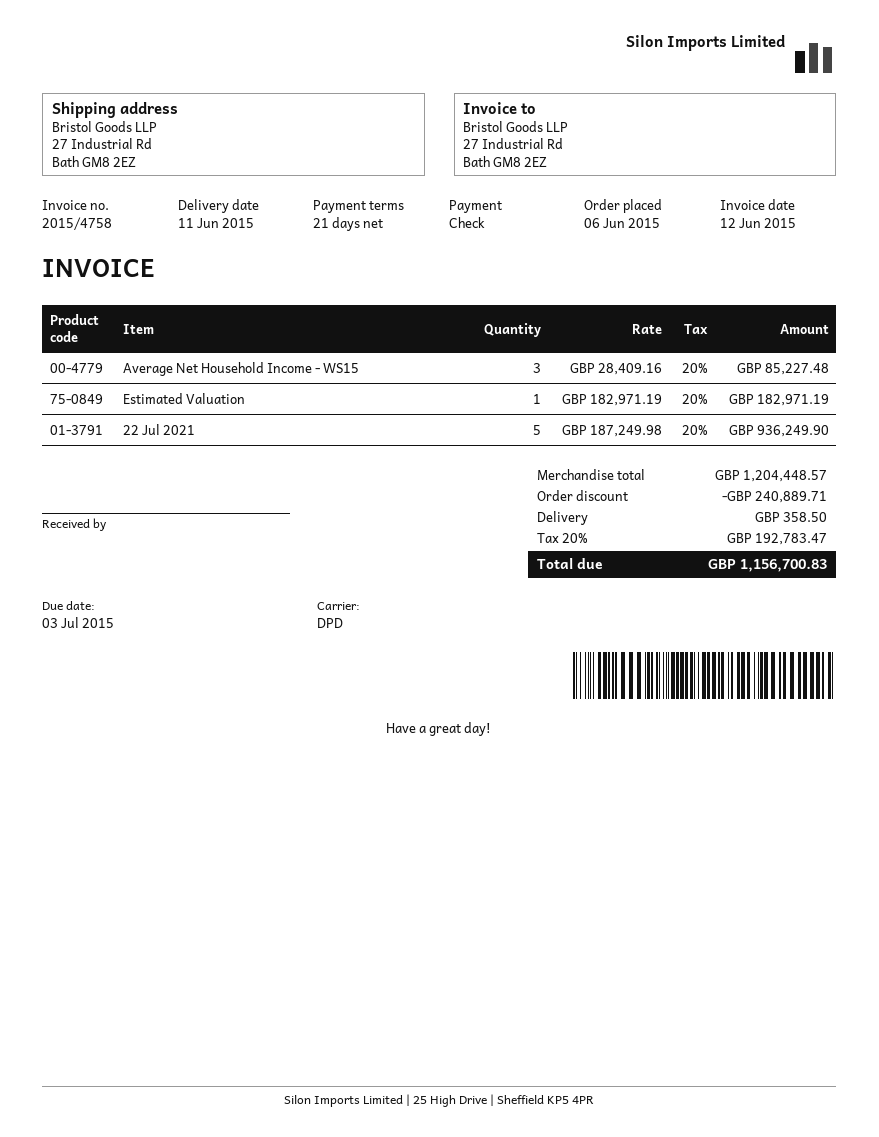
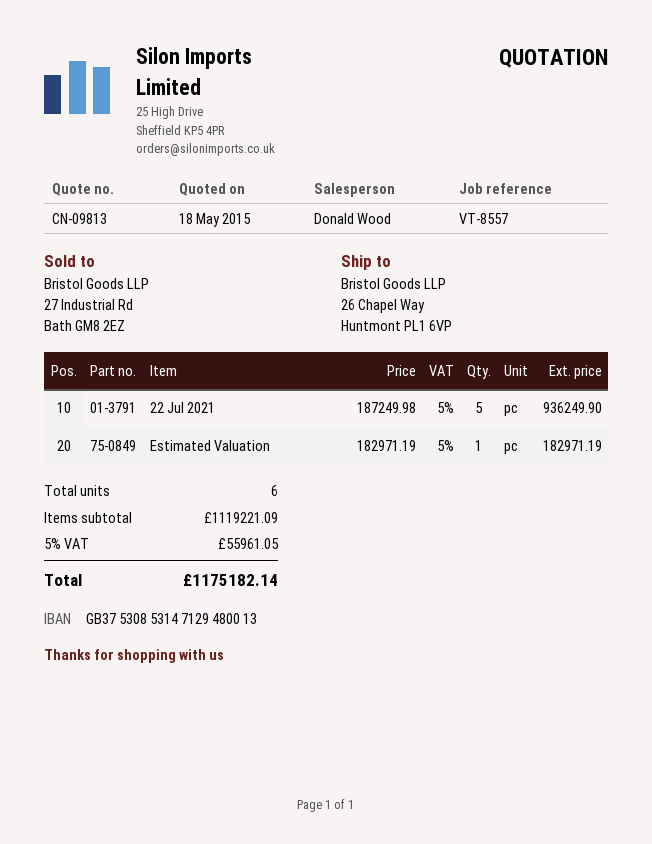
ship to: 27 Industrial Rd, Bath GM8 2EZ -> 26 Chapel Way, Huntmont PL1 6VP
Average Net Household Income - WS15: 3 x 28409.16 = 85227.48 -> none
subtotal: 1204448.57 -> 1119221.09
discount: 240889.71 -> none
shipping: 358.50 -> none
tax: 20% = 192783.47 -> 5% = 55961.05
total: 1156700.83 -> 1175182.14

